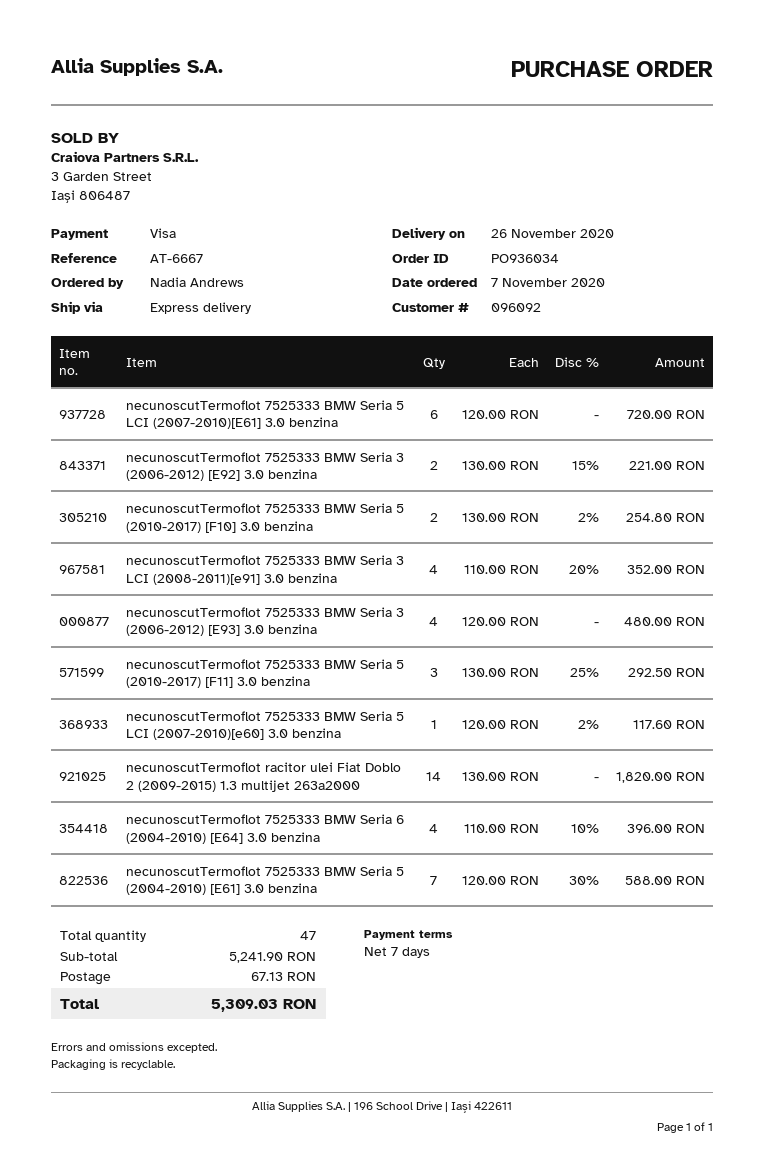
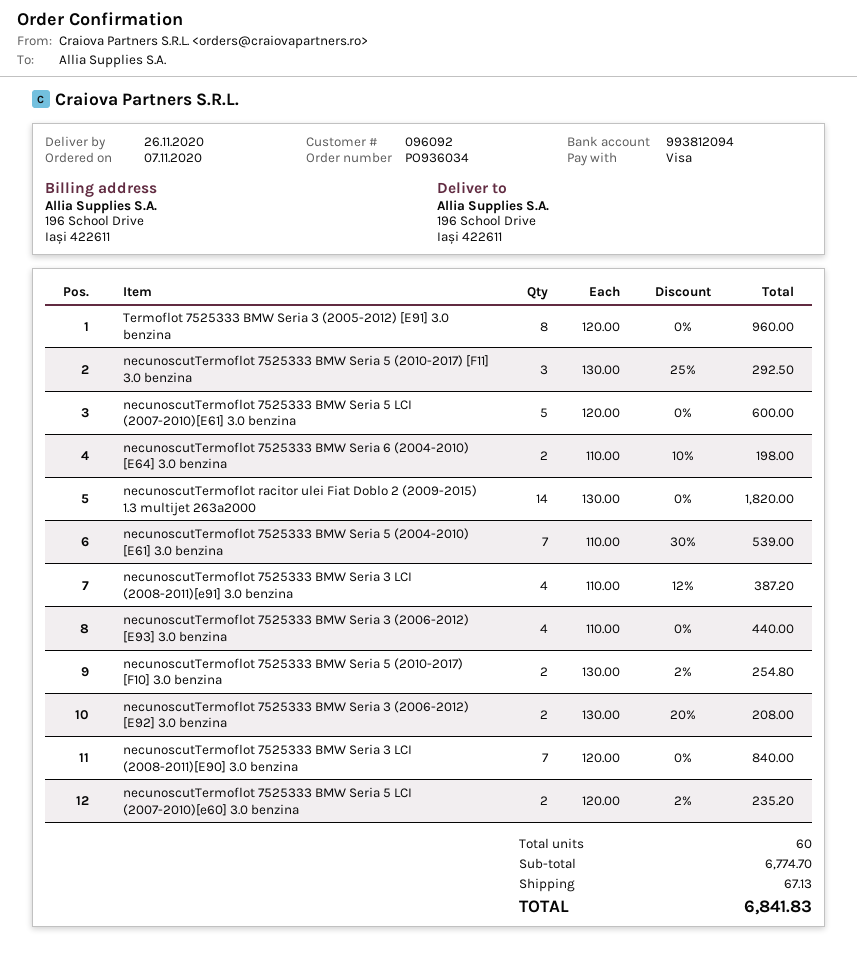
necunoscutTermoflot 7525333 BMW Seria 5 LCI (2007-2010)[E61] 3.0 benzina: 6 x 120.00 = 720.00 -> 5 x 120.00 = 600.00
necunoscutTermoflot 7525333 BMW Seria 3 (2006-2012) [E92] 3.0 benzina: 2 x 130.00 - 15% = 221.00 -> 2 x 130.00 - 20% = 208.00
necunoscutTermoflot 7525333 BMW Seria 3 LCI (2008-2011)[e91] 3.0 benzina: 4 x 110.00 - 20% = 352.00 -> 4 x 110.00 - 12% = 387.20
necunoscutTermoflot 7525333 BMW Seria 3 (2006-2012) [E93] 3.0 benzina: 4 x 120.00 = 480.00 -> 4 x 110.00 = 440.00
necunoscutTermoflot 7525333 BMW Seria 5 LCI (2007-2010)[e60] 3.0 benzina: 1 x 120.00 - 2% = 117.60 -> 2 x 120.00 - 2% = 235.20
necunoscutTermoflot 7525333 BMW Seria 6 (2004-2010) [E64] 3.0 benzina: 4 x 110.00 - 10% = 396.00 -> 2 x 110.00 - 10% = 198.00
necunoscutTermoflot 7525333 BMW Seria 5 (2004-2010) [E61] 3.0 benzina: 7 x 120.00 - 30% = 588.00 -> 7 x 110.00 - 30% = 539.00
Termoflot 7525333 BMW Seria 3 (2005-2012) [E91] 3.0 benzina: none -> 8 x 120.00 = 960.00
necunoscutTermoflot 7525333 BMW Seria 3 LCI (2008-2011)[E90] 3.0 benzina: none -> 7 x 120.00 = 840.00
total quantity: 47 -> 60
subtotal: 5241.90 -> 6774.70
total: 5309.03 -> 6841.83

